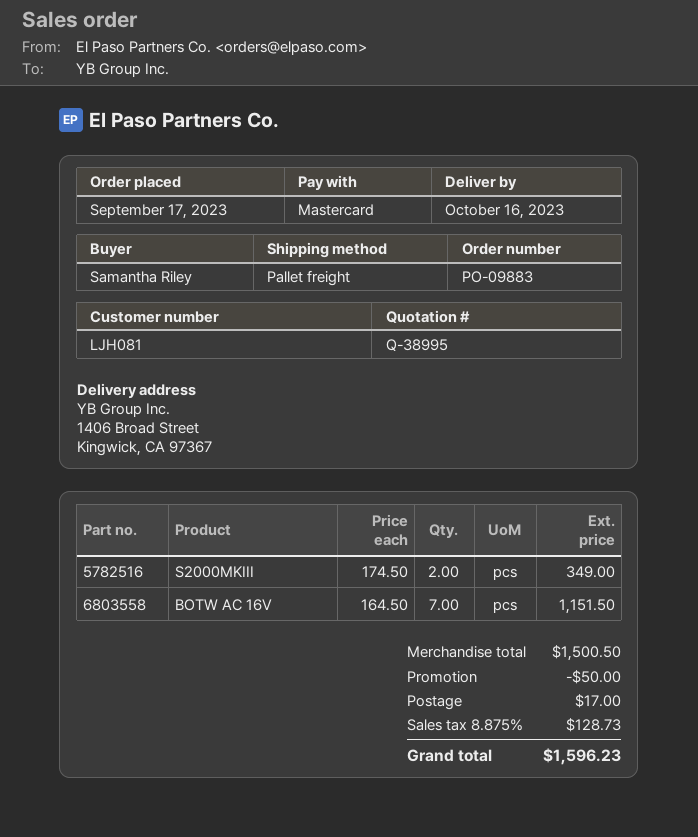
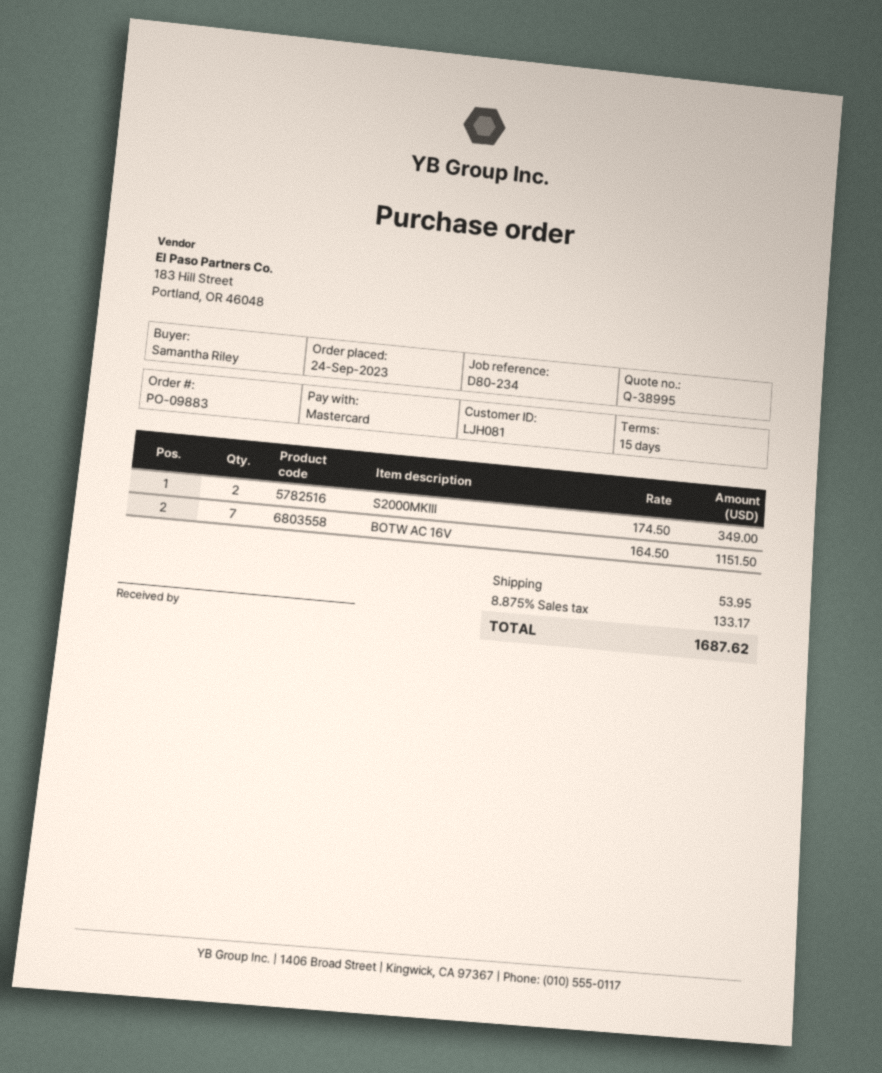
order date: 2023-09-17 -> 2023-09-24
discount: 50.00 -> none
shipping: 17.00 -> 53.95
tax: 8.875% = 128.73 -> 8.875% = 133.17
total: 1596.23 -> 1687.62

